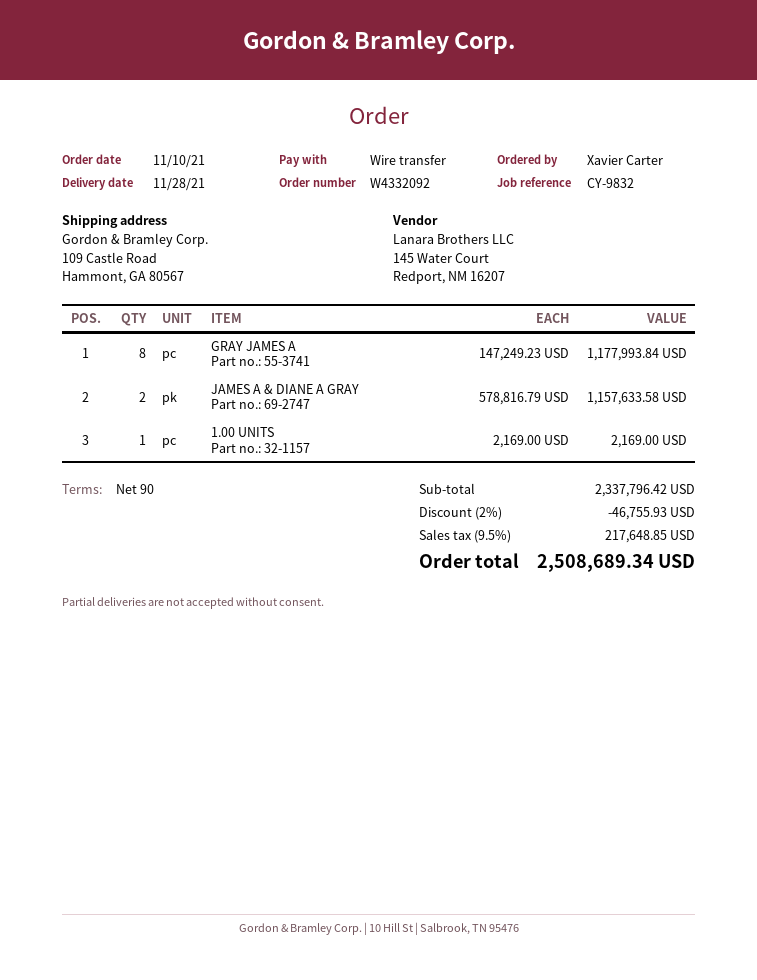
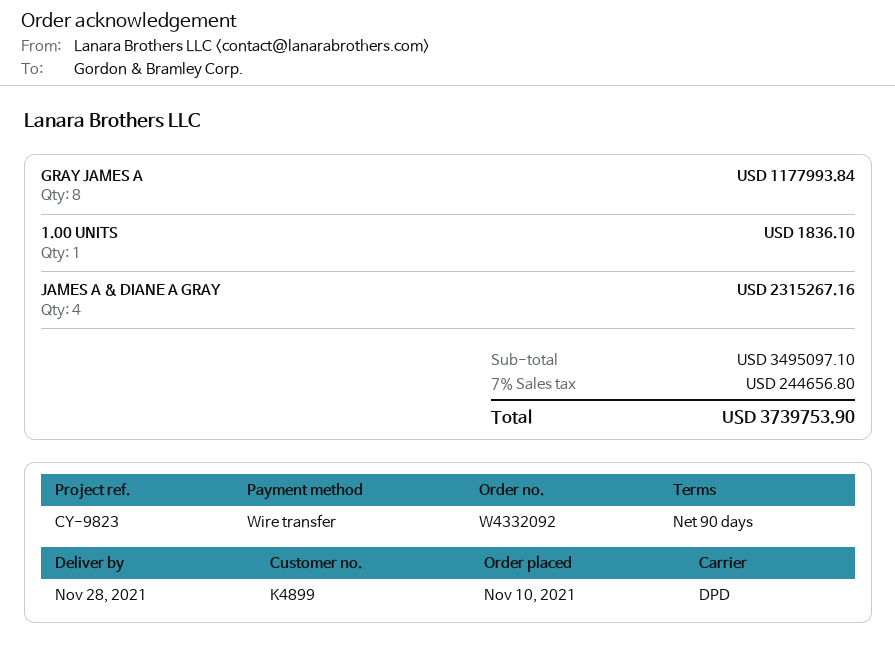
reference: CY-9832 -> CY-9823
JAMES A & DIANE A GRAY: 2 for 1157633.58 -> 4 for 2315267.16
1.00 UNITS: 1 for 2169.00 -> 1 for 1836.10
subtotal: 2337796.42 -> 3495097.10
discount: 2% = 46755.93 -> none
tax: 9.5% = 217648.85 -> 7% = 244656.80
total: 2508689.34 -> 3739753.90

